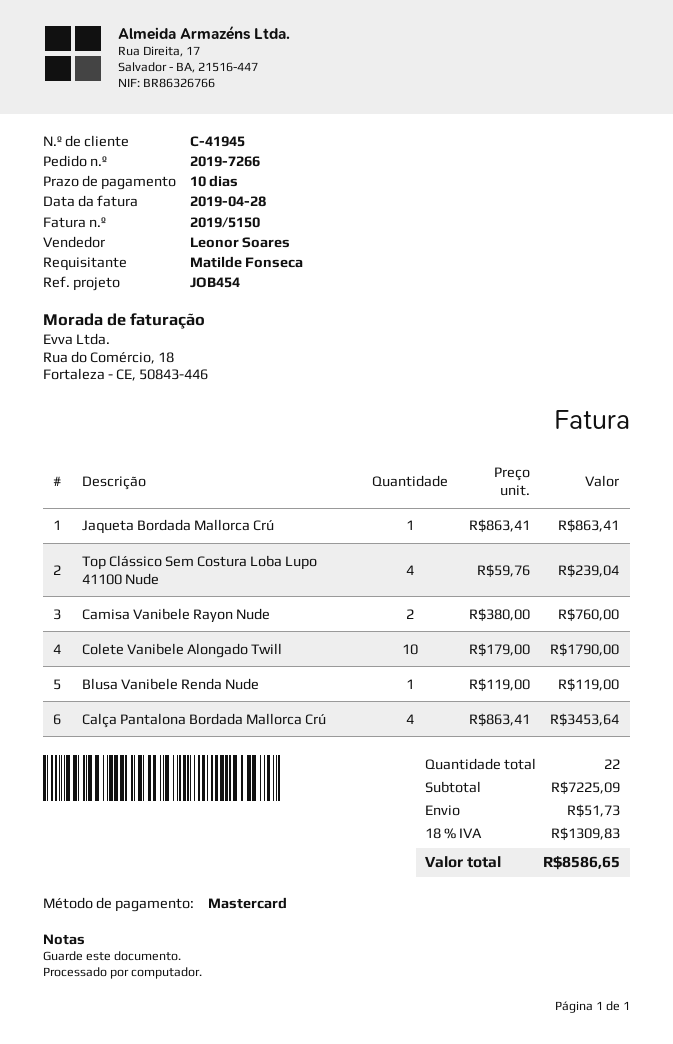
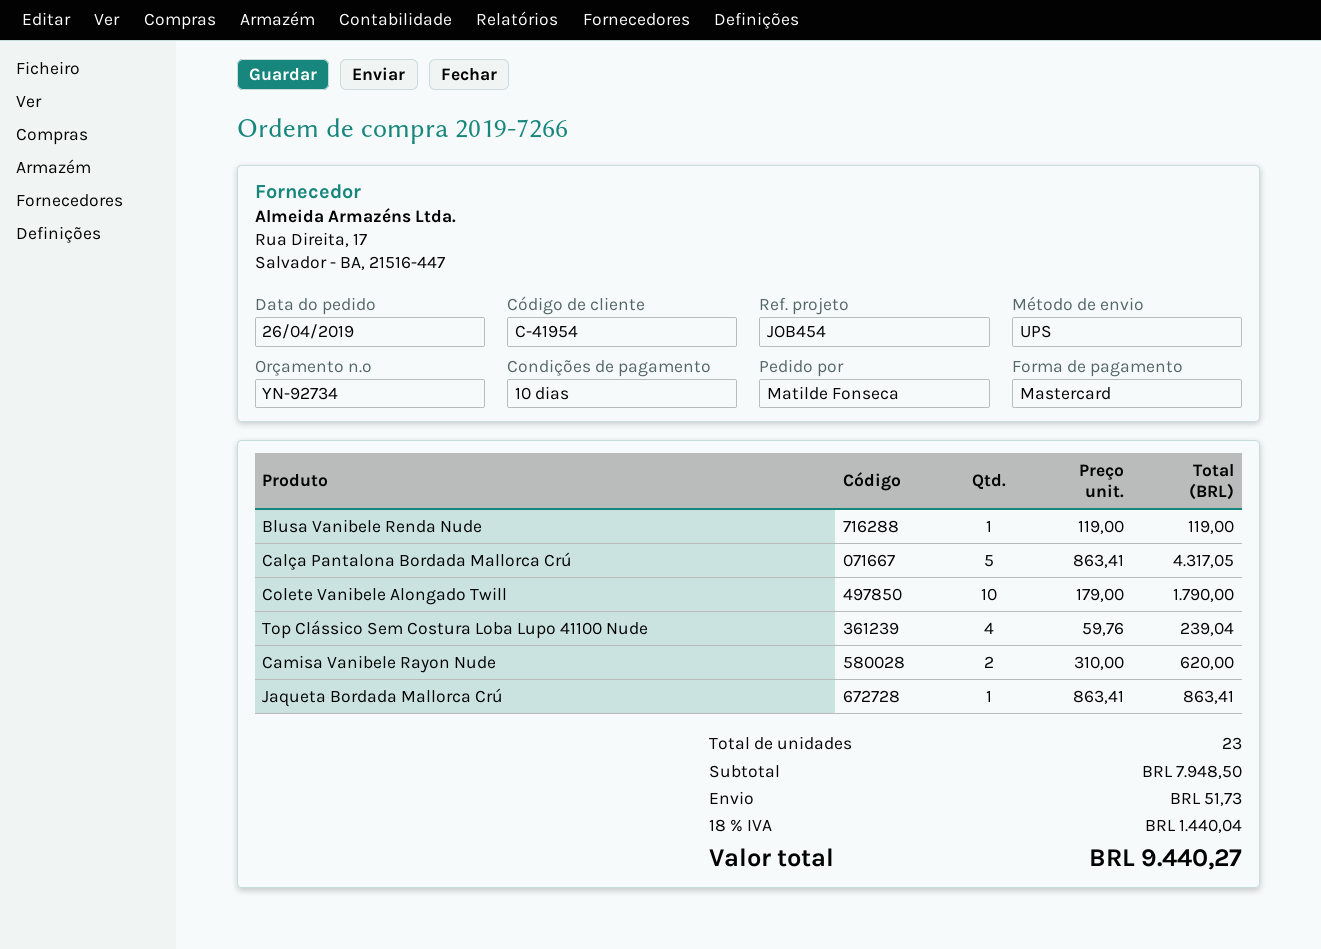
customer number: C-41945 -> C-41954
Camisa Vanibele Rayon Nude: 2 x 380.00 = 760.00 -> 2 x 310.00 = 620.00
Calça Pantalona Bordada Mallorca Crú: 4 x 863.41 = 3453.64 -> 5 x 863.41 = 4317.05
total quantity: 22 -> 23
subtotal: 7225.09 -> 7948.50
tax: 18% = 1309.83 -> 18% = 1440.04
total: 8586.65 -> 9440.27

